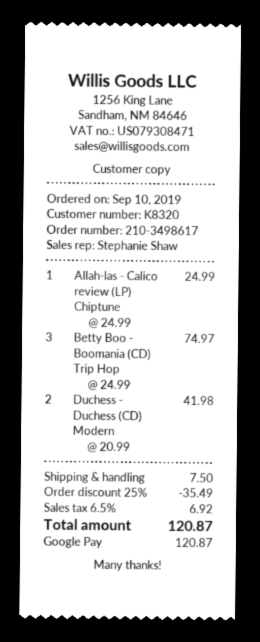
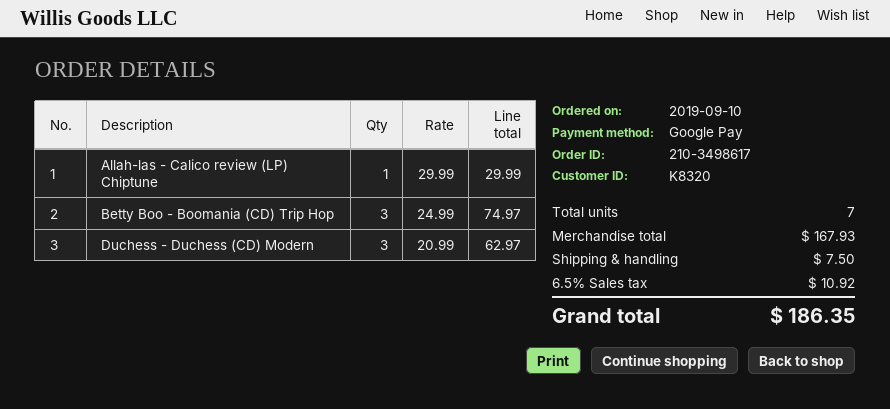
Allah-las - Calico review (LP) Chiptune: 1 x 24.99 = 24.99 -> 1 x 29.99 = 29.99
Duchess - Duchess (CD) Modern: 2 x 20.99 = 41.98 -> 3 x 20.99 = 62.97
discount: 25% = 35.49 -> none
tax: 6.5% = 6.92 -> 6.5% = 10.92
total: 120.87 -> 186.35

